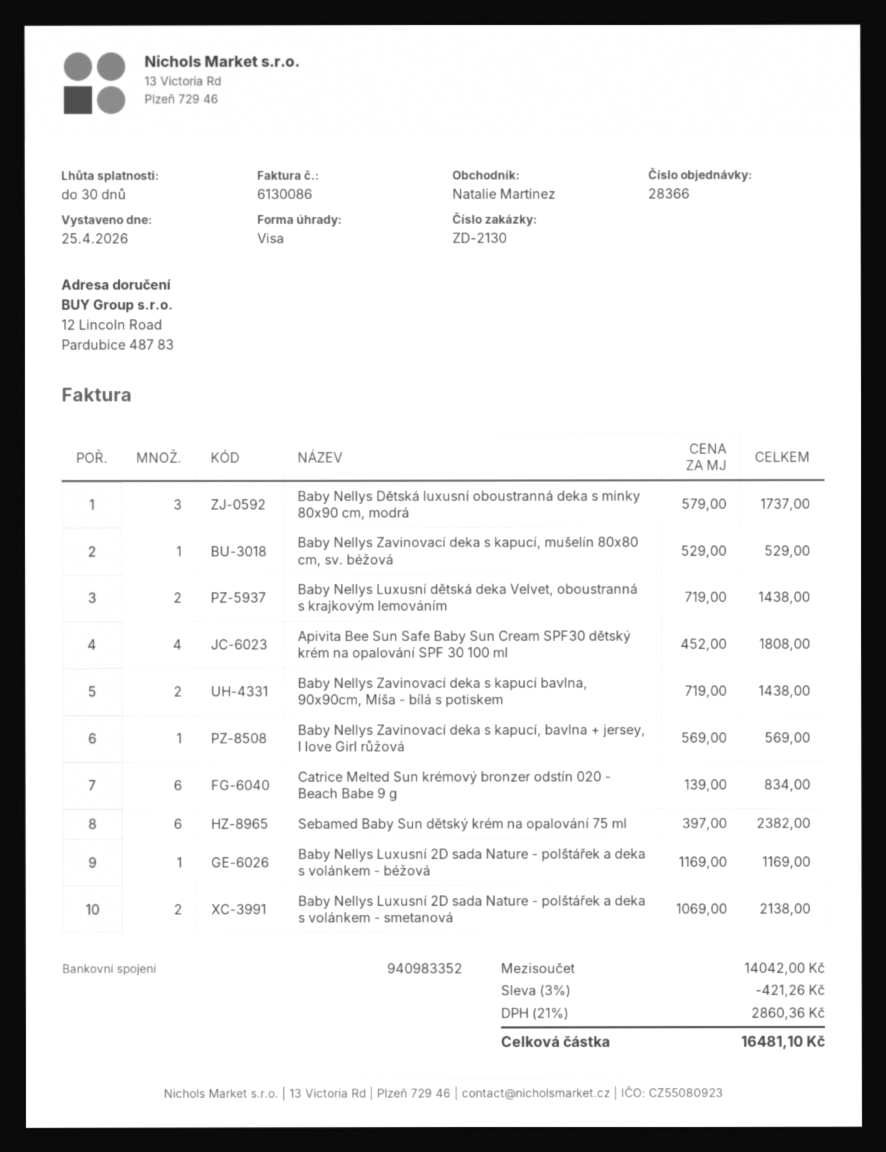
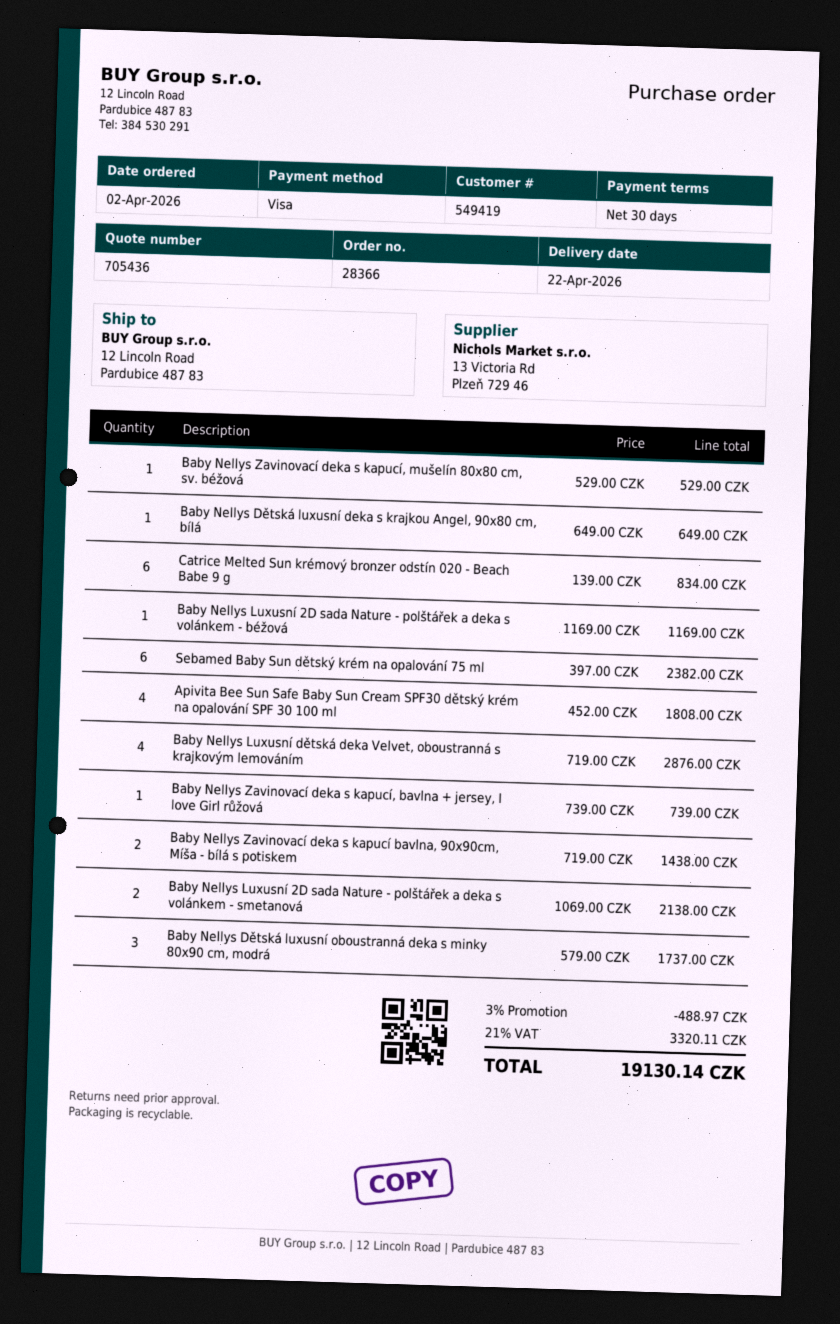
Baby Nellys Luxusní dětská deka Velvet, oboustranná s krajkovým lemováním: 2 x 719.00 = 1438.00 -> 4 x 719.00 = 2876.00
Baby Nellys Zavinovací deka s kapucí, bavlna + jersey, I love Girl růžová: 1 x 569.00 = 569.00 -> 1 x 739.00 = 739.00
Baby Nellys Dětská luxusní deka s krajkou Angel, 90x80 cm, bílá: none -> 1 x 649.00 = 649.00
discount: 3% = 421.26 -> 3% = 488.97
tax: 21% = 2860.36 -> 21% = 3320.11
total: 16481.10 -> 19130.14

